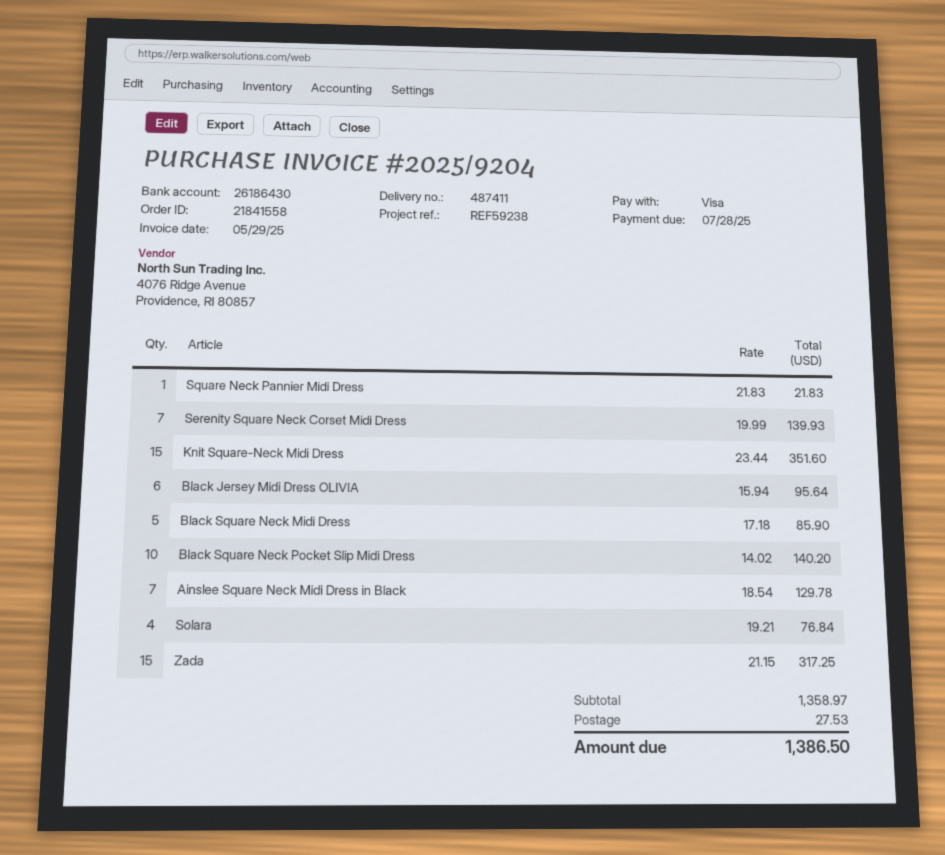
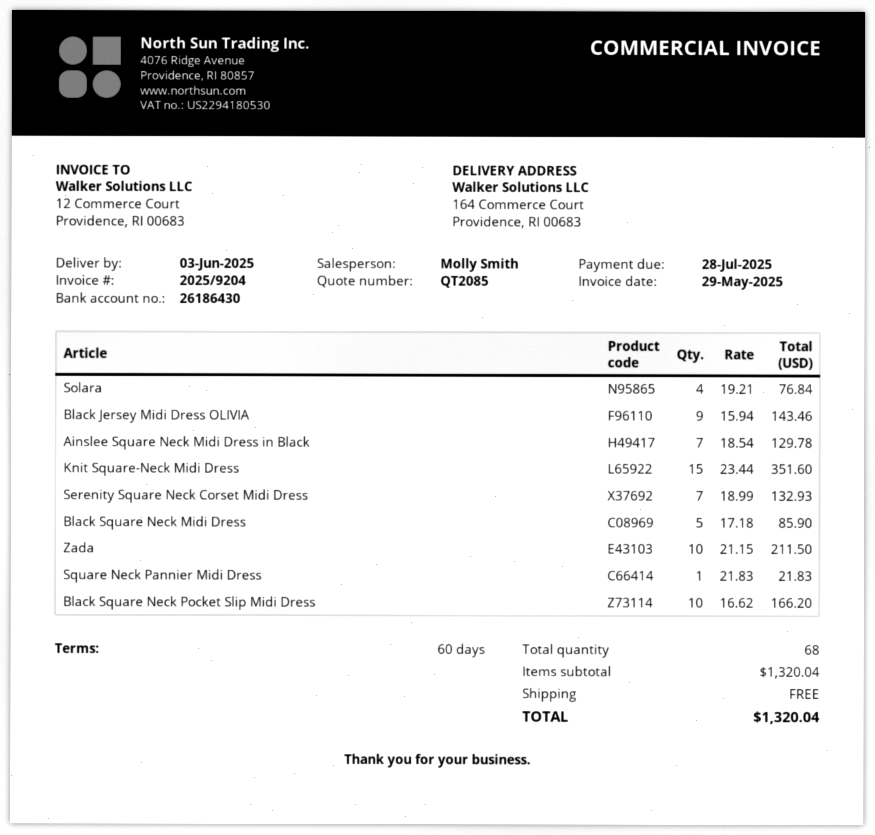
Serenity Square Neck Corset Midi Dress: 7 x 19.99 = 139.93 -> 7 x 18.99 = 132.93
Black Jersey Midi Dress OLIVIA: 6 x 15.94 = 95.64 -> 9 x 15.94 = 143.46
Black Square Neck Pocket Slip Midi Dress: 10 x 14.02 = 140.20 -> 10 x 16.62 = 166.20
Zada: 15 x 21.15 = 317.25 -> 10 x 21.15 = 211.50
subtotal: 1358.97 -> 1320.04
shipping: 27.53 -> 0.00
total: 1386.50 -> 1320.04

